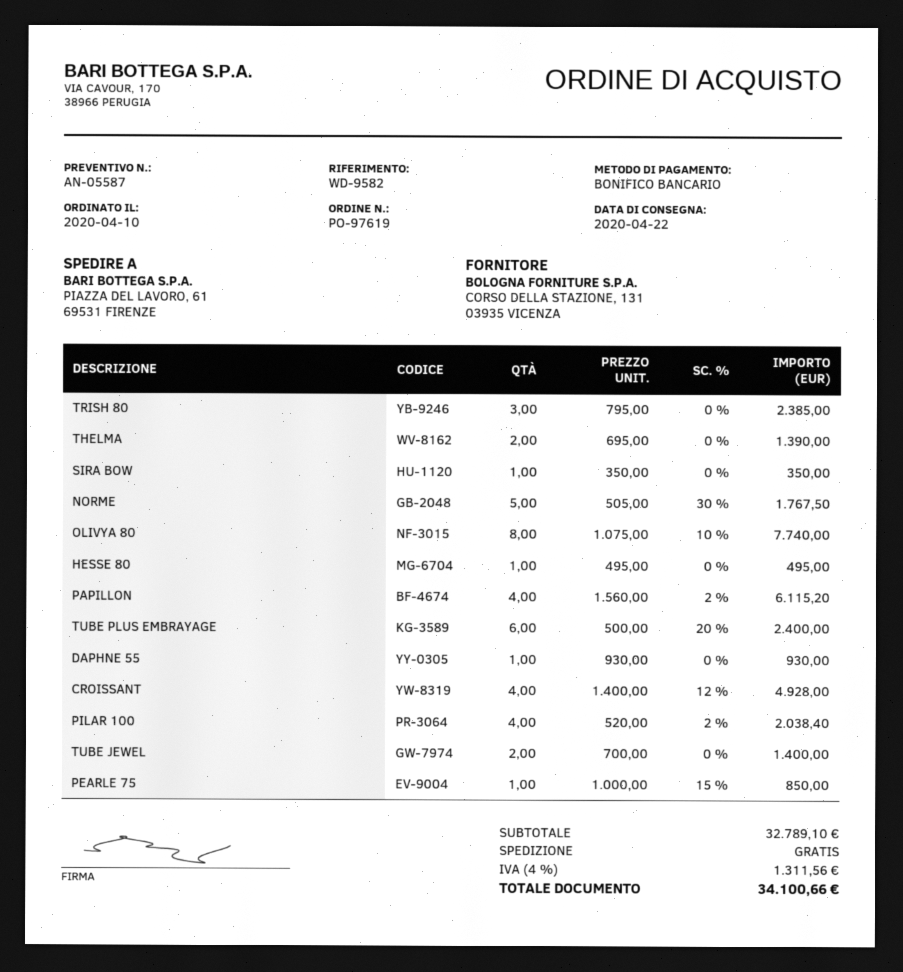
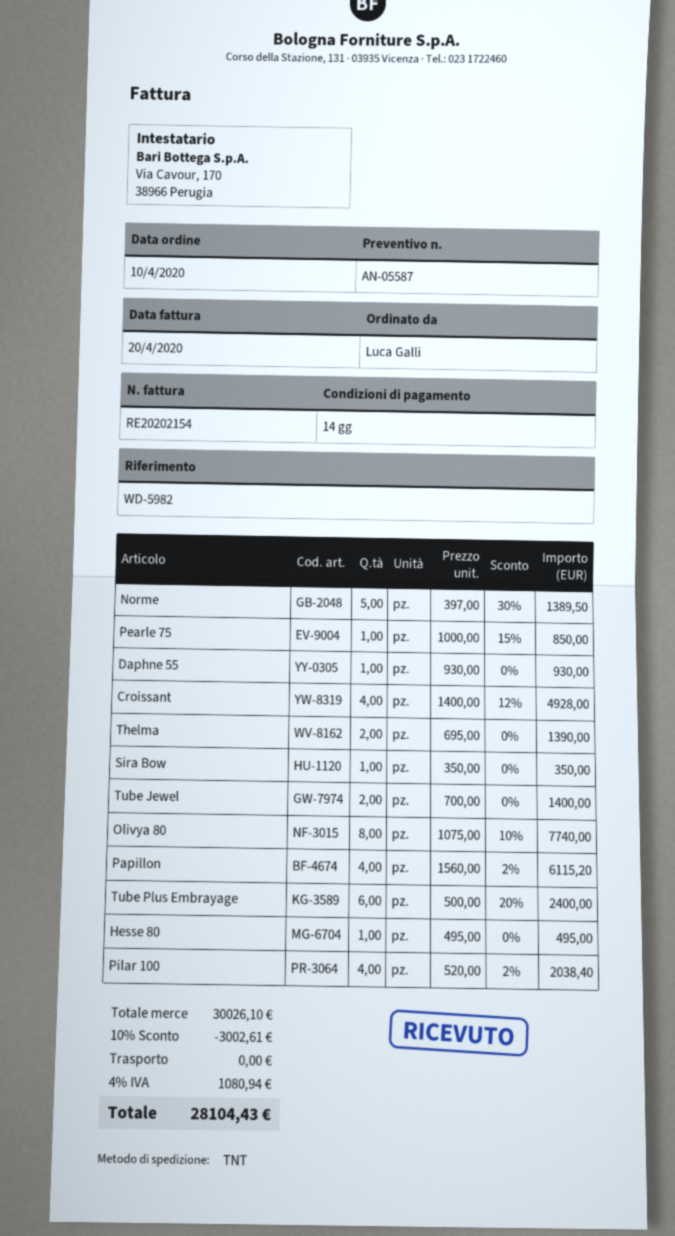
reference: WD-9582 -> WD-5982
TRISH 80: 3 x 795.00 = 2385.00 -> none
NORME: 5 x 505.00 - 30% = 1767.50 -> 5 x 397.00 - 30% = 1389.50
subtotal: 32789.10 -> 30026.10
discount: none -> 10% = 3002.61
tax: 4% = 1311.56 -> 4% = 1080.94
total: 34100.66 -> 28104.43

